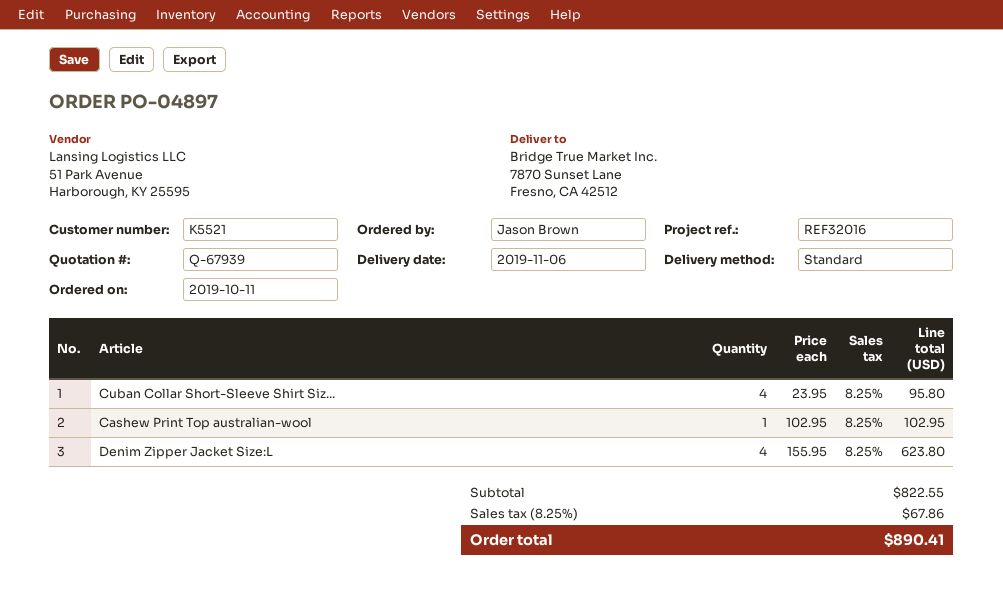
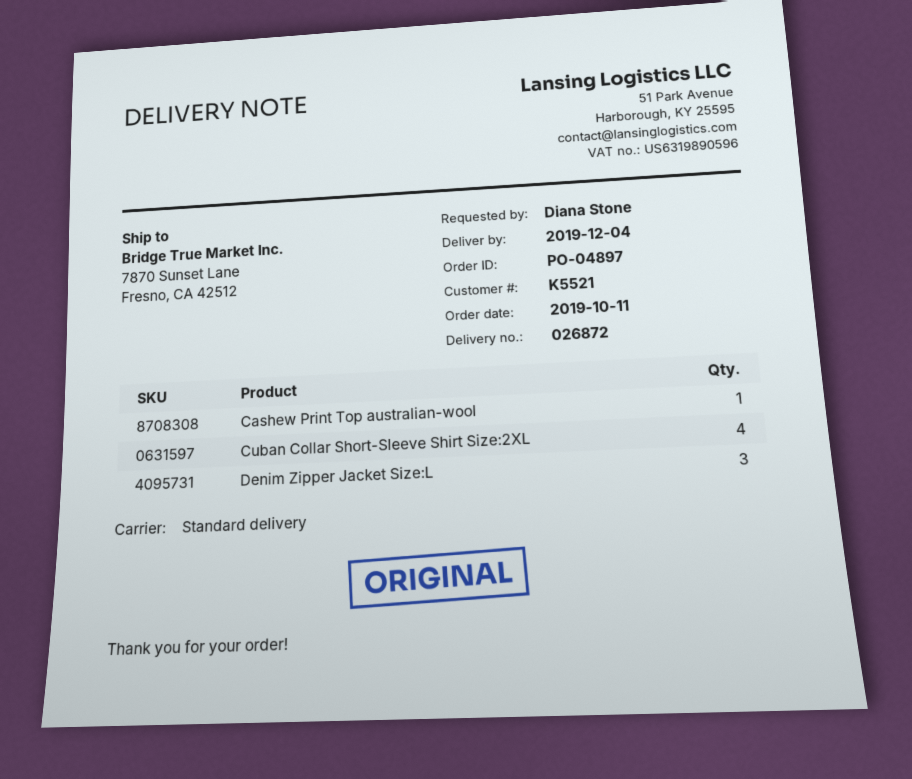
delivery date: 2019-11-06 -> 2019-12-04
ordered by: Jason Brown -> Diana Stone
Denim Zipper Jacket Size:L: 4 -> 3

